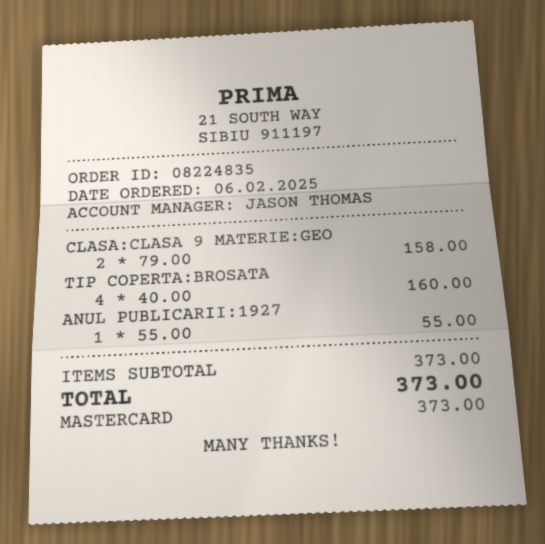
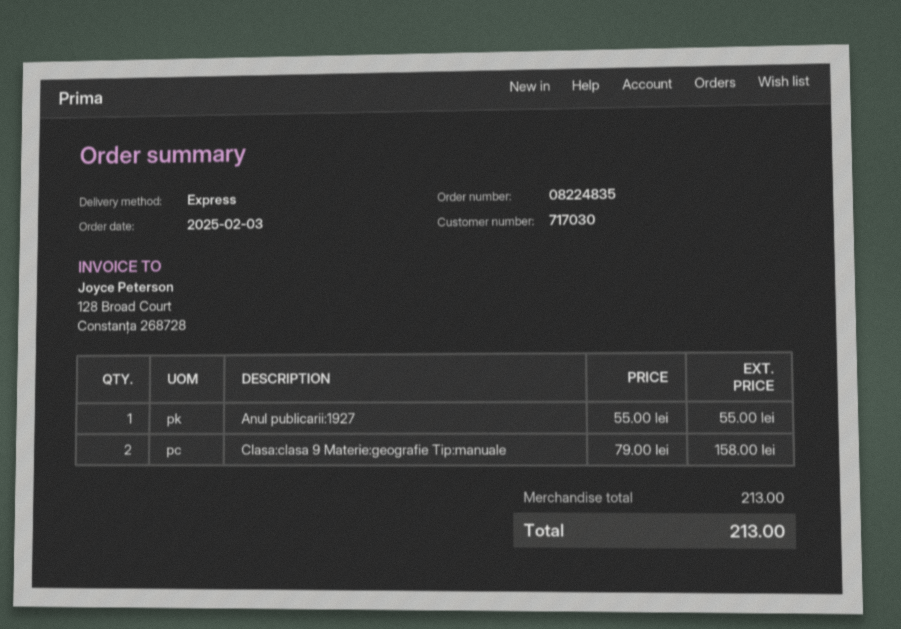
order date: 2025-02-06 -> 2025-02-03
TIP COPERTA:BROSATA: 4 x 40.00 = 160.00 -> none
subtotal: 373.00 -> 213.00
total: 373.00 -> 213.00

